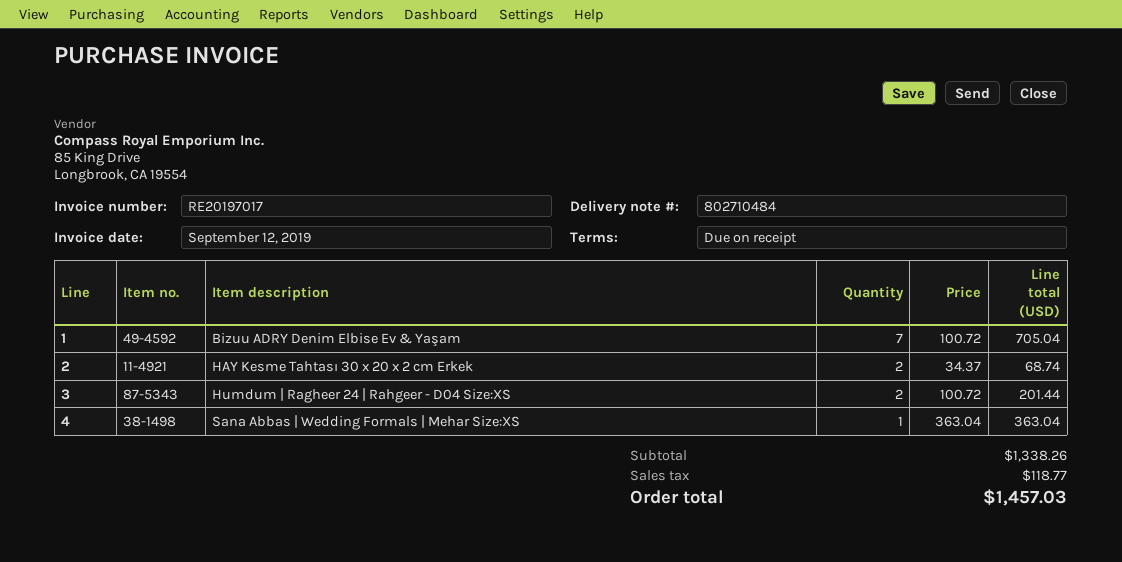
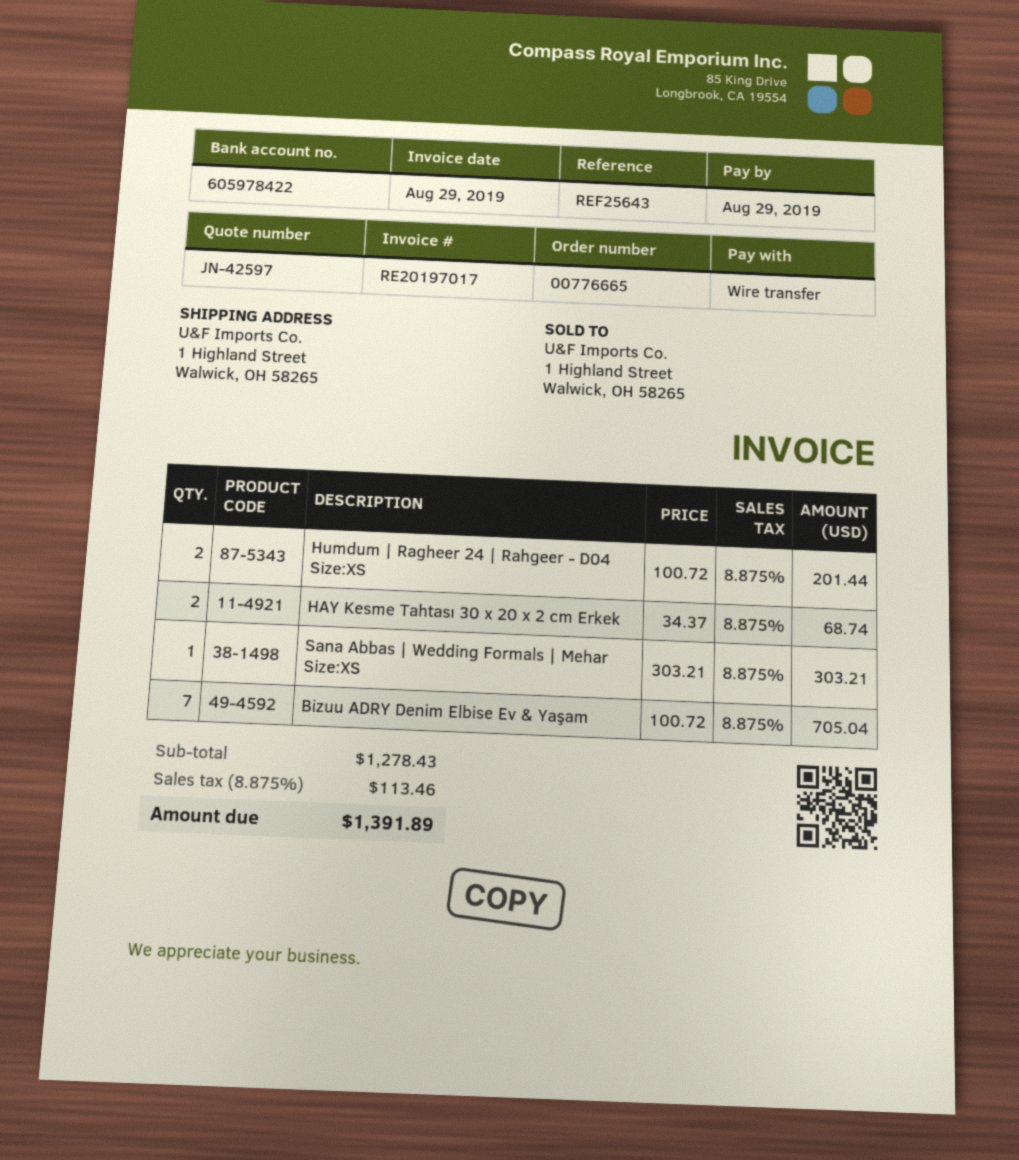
invoice date: 2019-09-12 -> 2019-08-29
Sana Abbas | Wedding Formals | Mehar Size:XS: 1 x 363.04 = 363.04 -> 1 x 303.21 = 303.21
subtotal: 1338.26 -> 1278.43
tax: 118.77 -> 113.46
total: 1457.03 -> 1391.89

